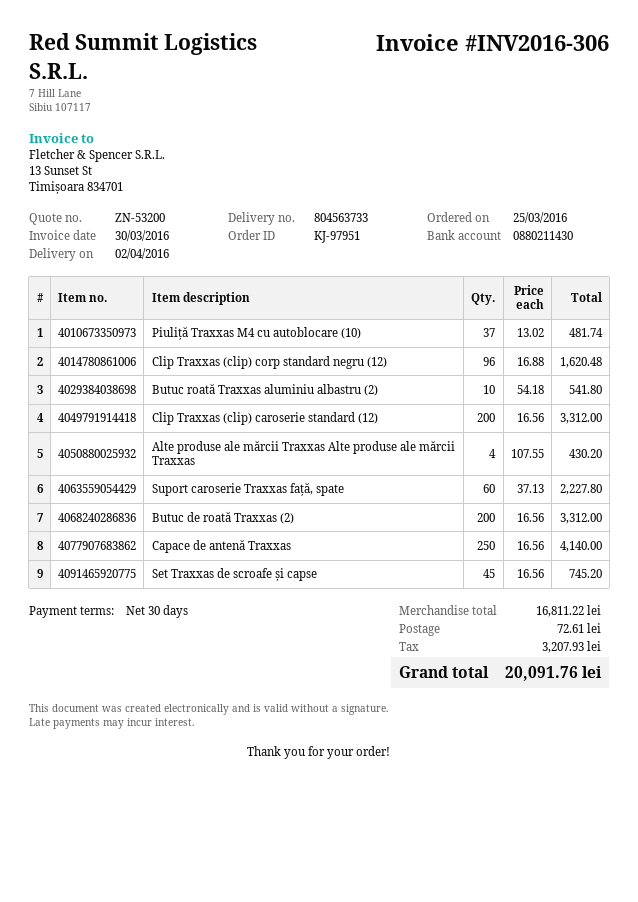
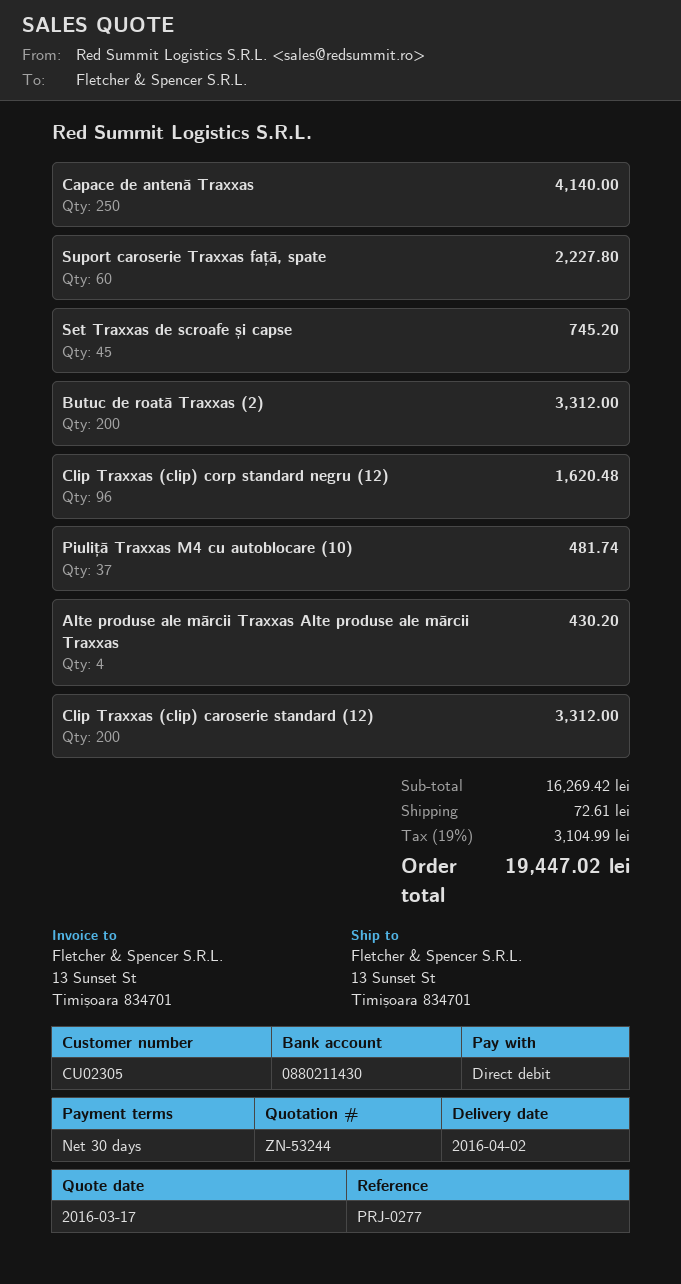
quote number: ZN-53200 -> ZN-53244
Butuc roată Traxxas aluminiu albastru (2): 10 for 541.80 -> none
subtotal: 16811.22 -> 16269.42
tax: 3207.93 -> 3104.99
total: 20091.76 -> 19447.02

